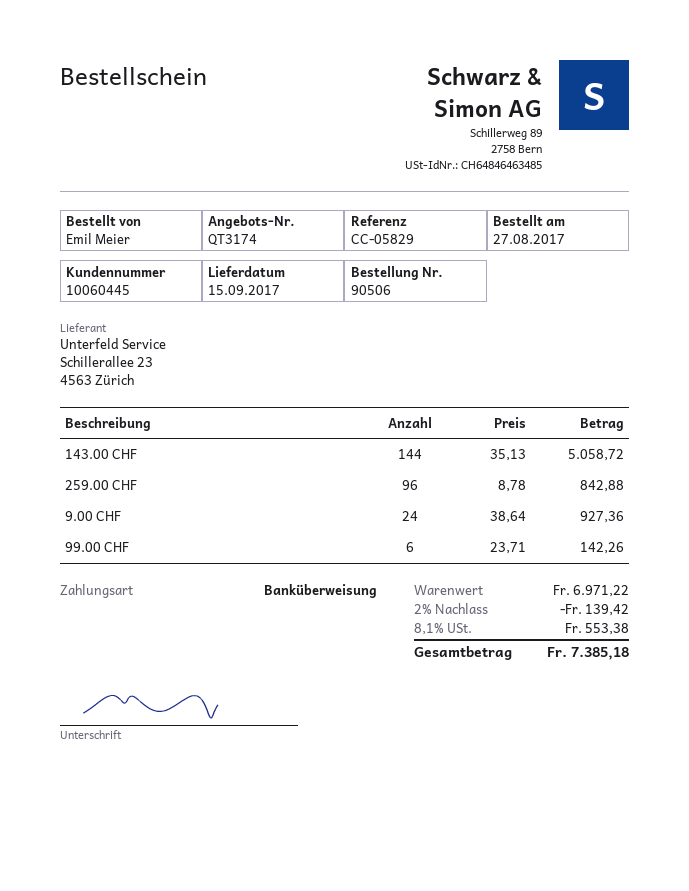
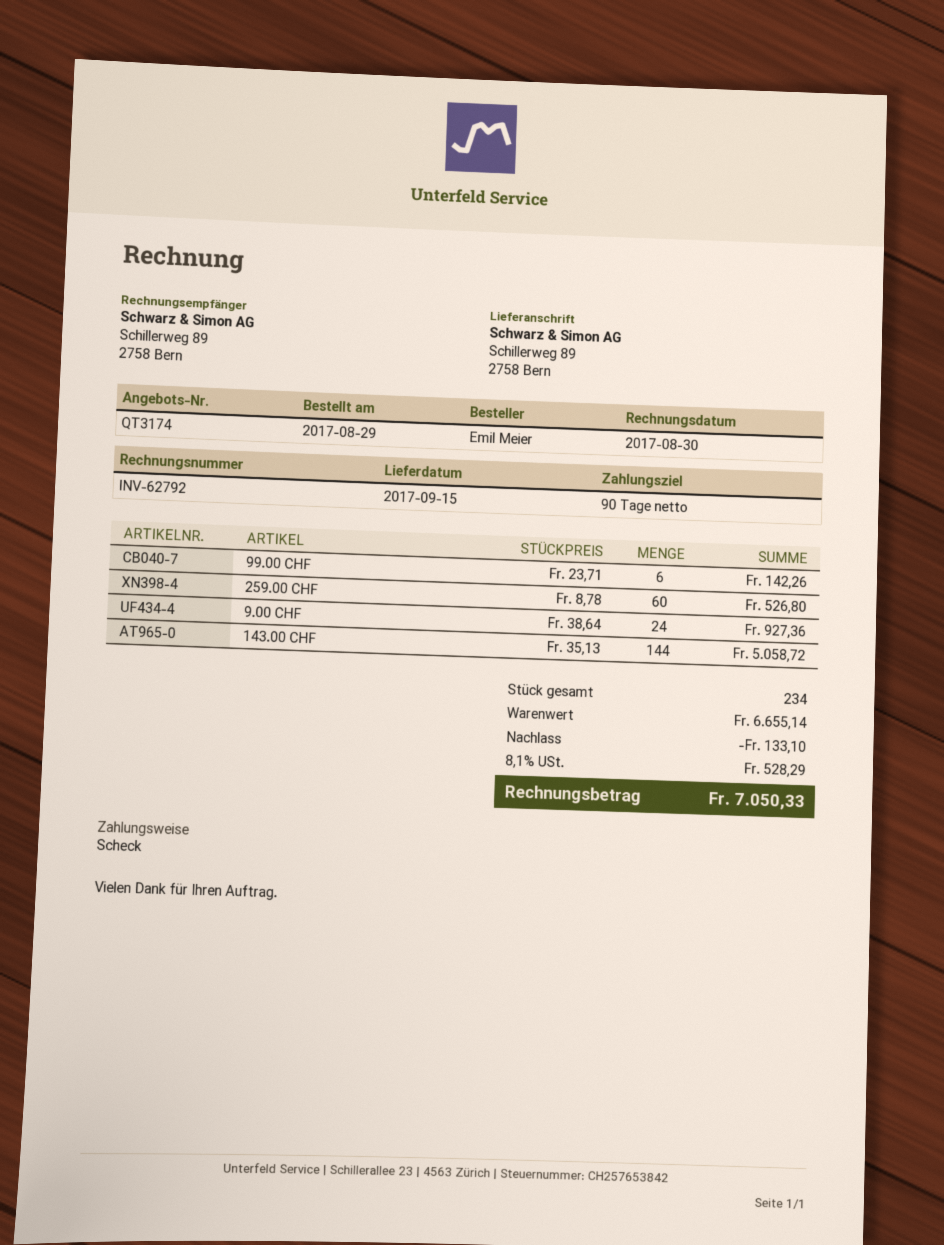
order date: 2017-08-27 -> 2017-08-29
payment method: bank transfer -> cheque
259.00 CHF: 96 x 8.78 = 842.88 -> 60 x 8.78 = 526.80
subtotal: 6971.22 -> 6655.14
discount: 139.42 -> 133.10
tax: 8.1% = 553.38 -> 8.1% = 528.29
total: 7385.18 -> 7050.33

